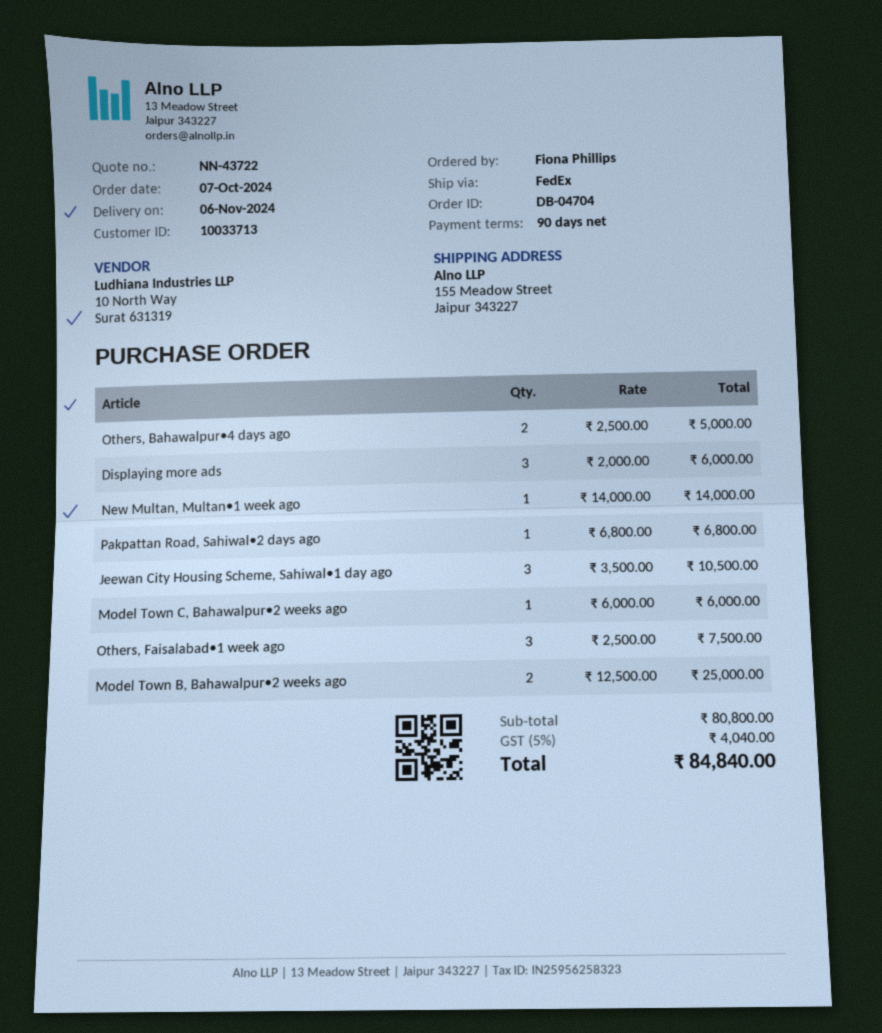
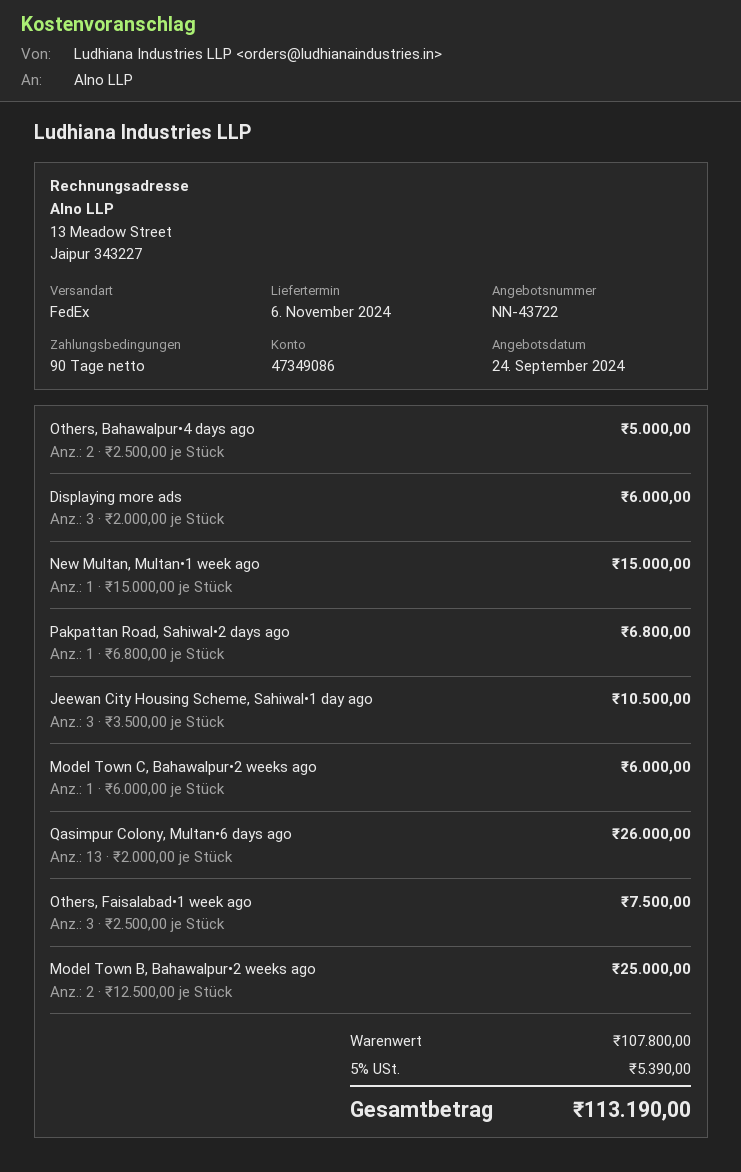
New Multan, Multan•1 week ago: 1 x 14000.00 = 14000.00 -> 1 x 15000.00 = 15000.00
Qasimpur Colony, Multan•6 days ago: none -> 13 x 2000.00 = 26000.00
subtotal: 80800.00 -> 107800.00
tax: 5% = 4040.00 -> 5% = 5390.00
total: 84840.00 -> 113190.00

